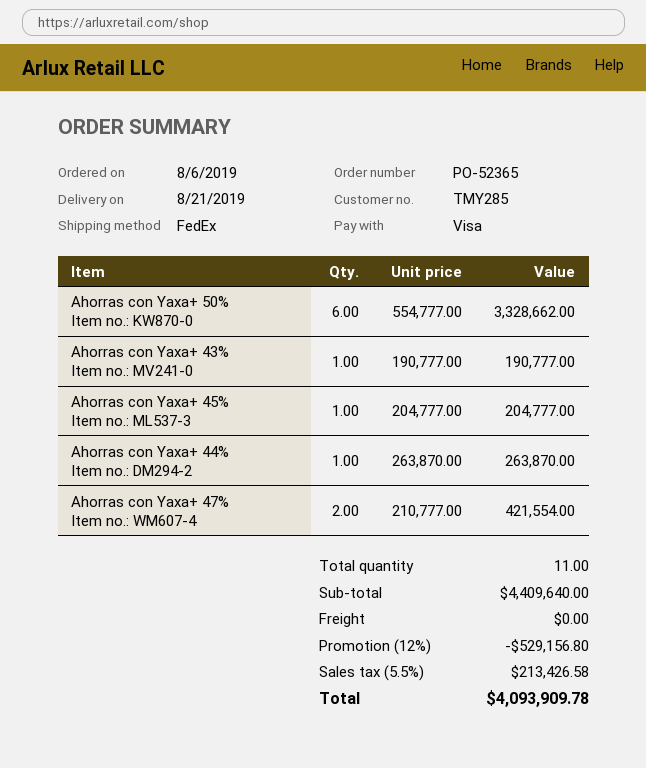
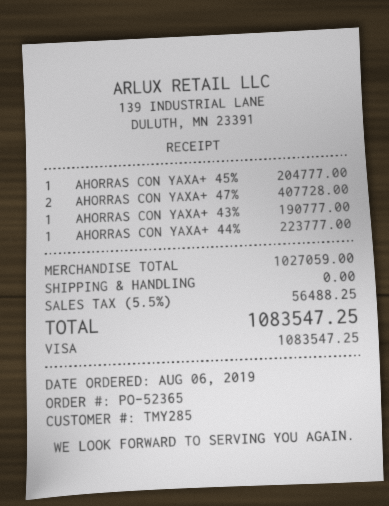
Ahorras con Yaxa+ 50%: 6 for 3328662.00 -> none
Ahorras con Yaxa+ 44%: 1 for 263870.00 -> 1 for 223777.00
Ahorras con Yaxa+ 47%: 2 for 421554.00 -> 2 for 407728.00
subtotal: 4409640.00 -> 1027059.00
discount: 12% = 529156.80 -> none
tax: 5.5% = 213426.58 -> 5.5% = 56488.25
total: 4093909.78 -> 1083547.25

